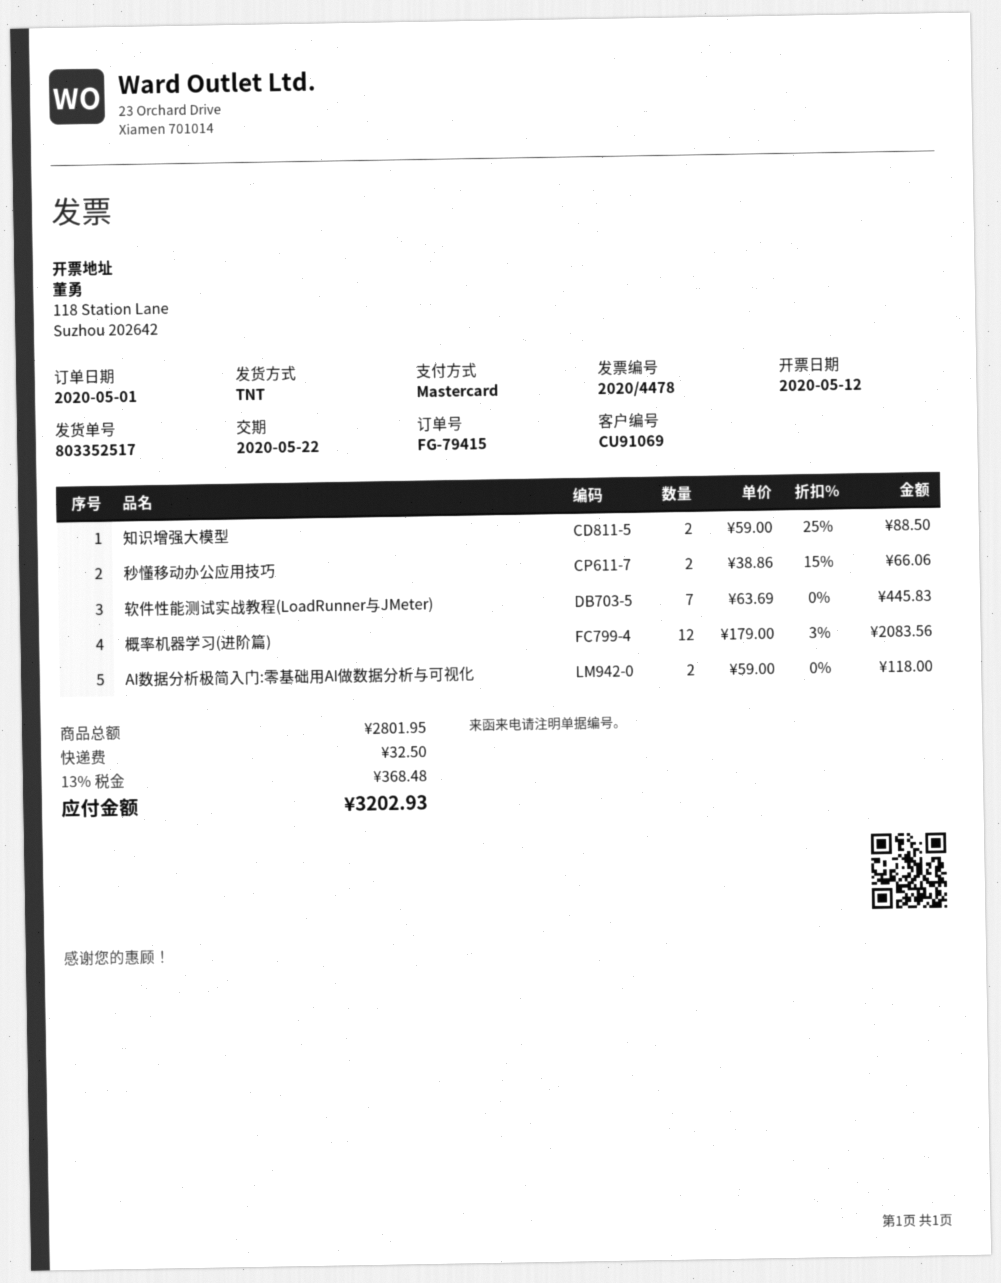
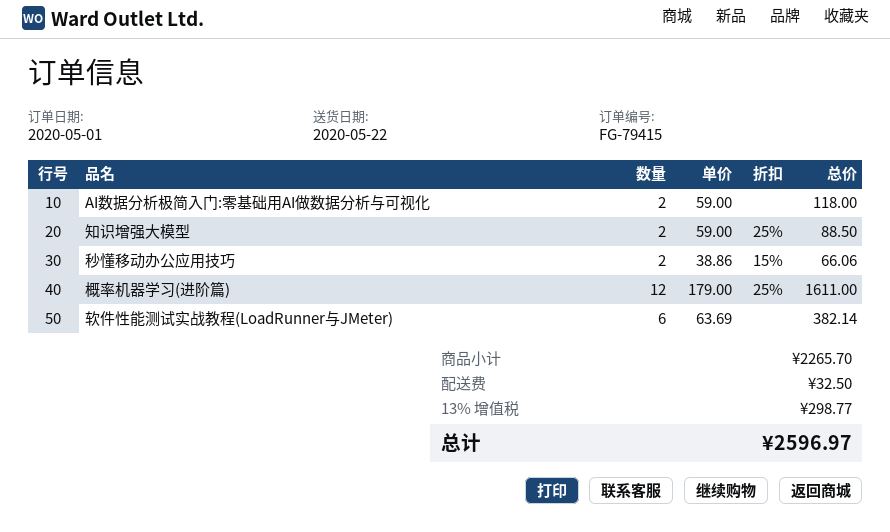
软件性能测试实战教程(LoadRunner与JMeter): 7 x 63.69 = 445.83 -> 6 x 63.69 = 382.14
概率机器学习(进阶篇): 12 x 179.00 - 3% = 2083.56 -> 12 x 179.00 - 25% = 1611.00
subtotal: 2801.95 -> 2265.70
tax: 13% = 368.48 -> 13% = 298.77
total: 3202.93 -> 2596.97

